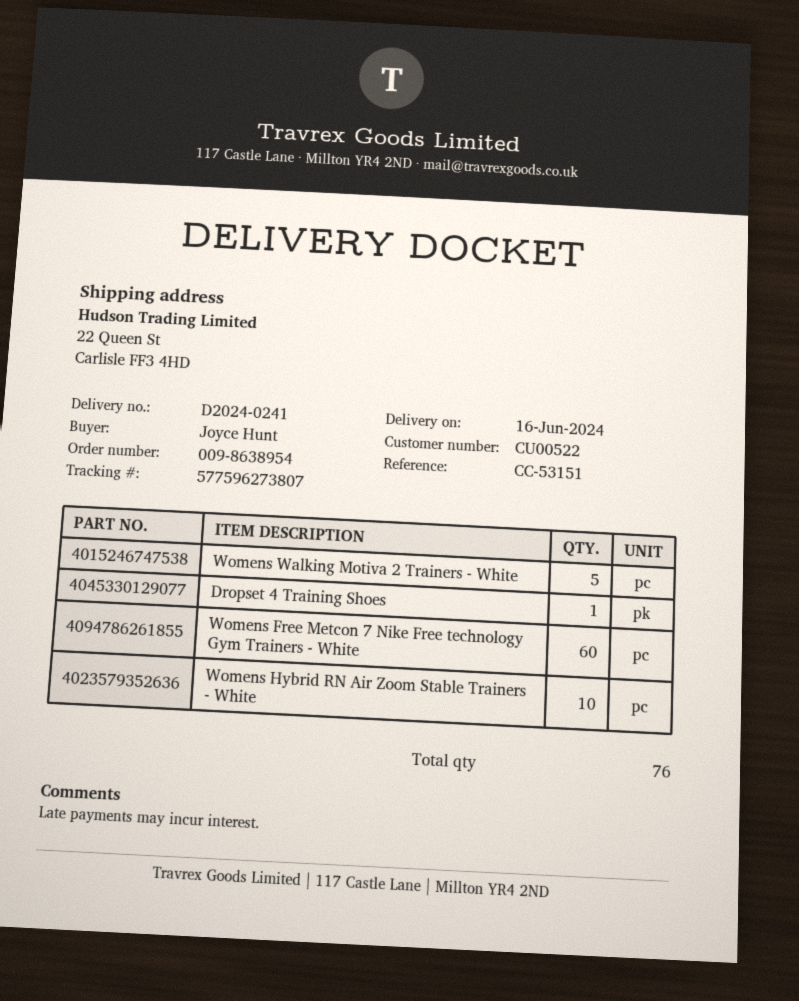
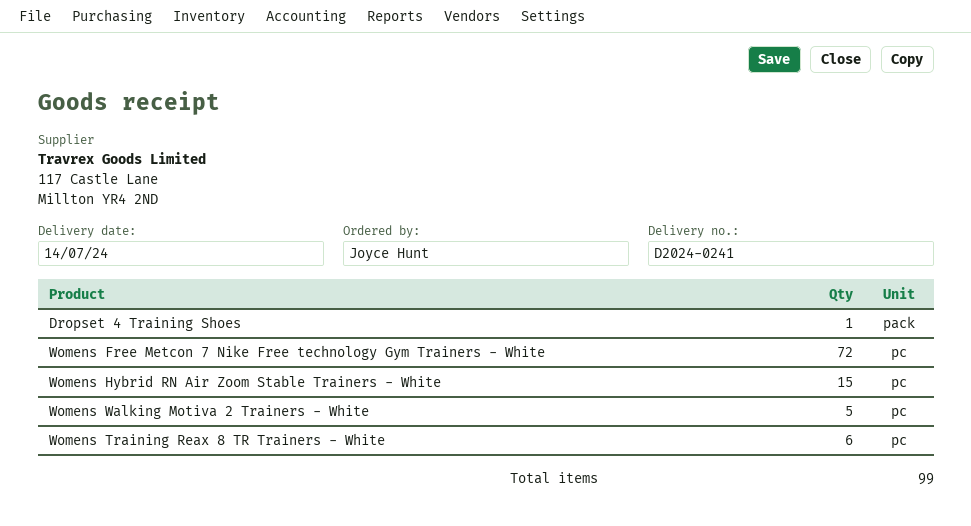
delivery date: 2024-06-16 -> 2024-07-14
Womens Free Metcon 7 Nike Free technology Gym Trainers - White: 60 -> 72
Womens Hybrid RN Air Zoom Stable Trainers - White: 10 -> 15
Womens Training Reax 8 TR Trainers - White: none -> 6
total quantity: 76 -> 99

